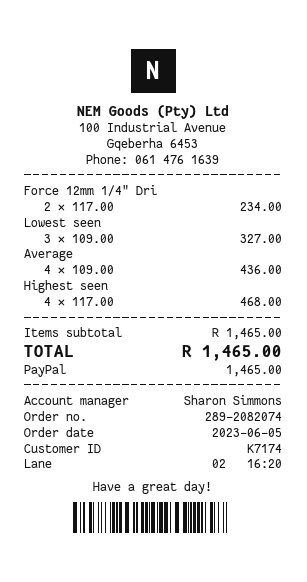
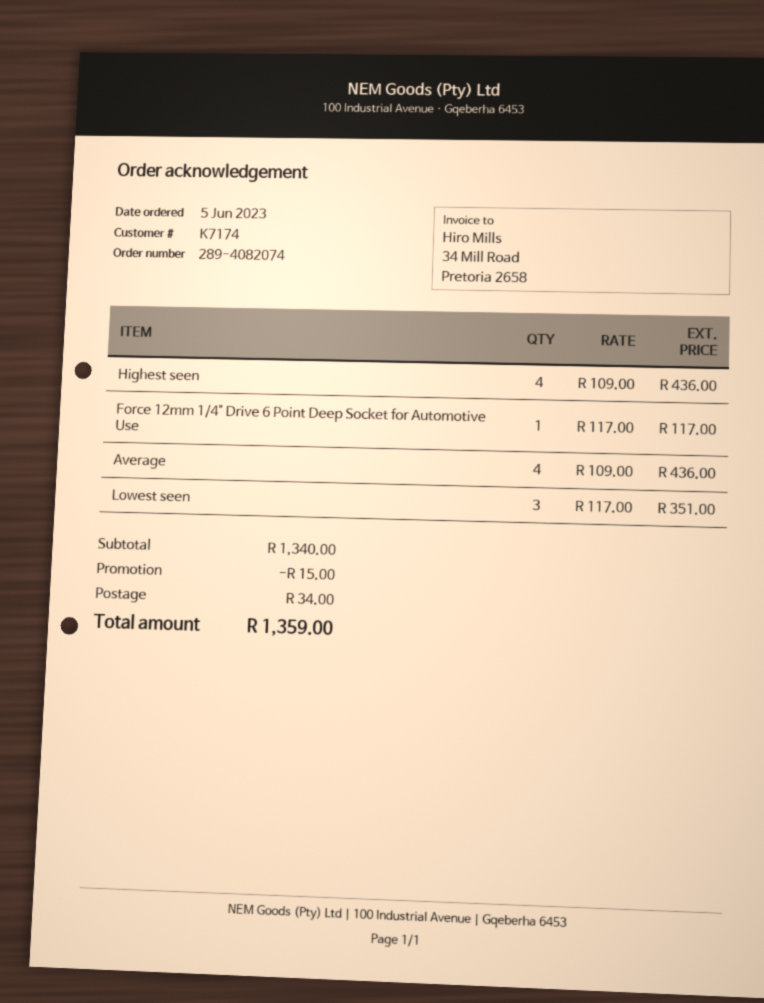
order number: 289-2082074 -> 289-4082074
Force 12mm 1/4" Dri: 2 x 117.00 = 234.00 -> 1 x 117.00 = 117.00
Lowest seen: 3 x 109.00 = 327.00 -> 3 x 117.00 = 351.00
Highest seen: 4 x 117.00 = 468.00 -> 4 x 109.00 = 436.00
subtotal: 1465.00 -> 1340.00
discount: none -> 15.00
shipping: none -> 34.00
total: 1465.00 -> 1359.00

